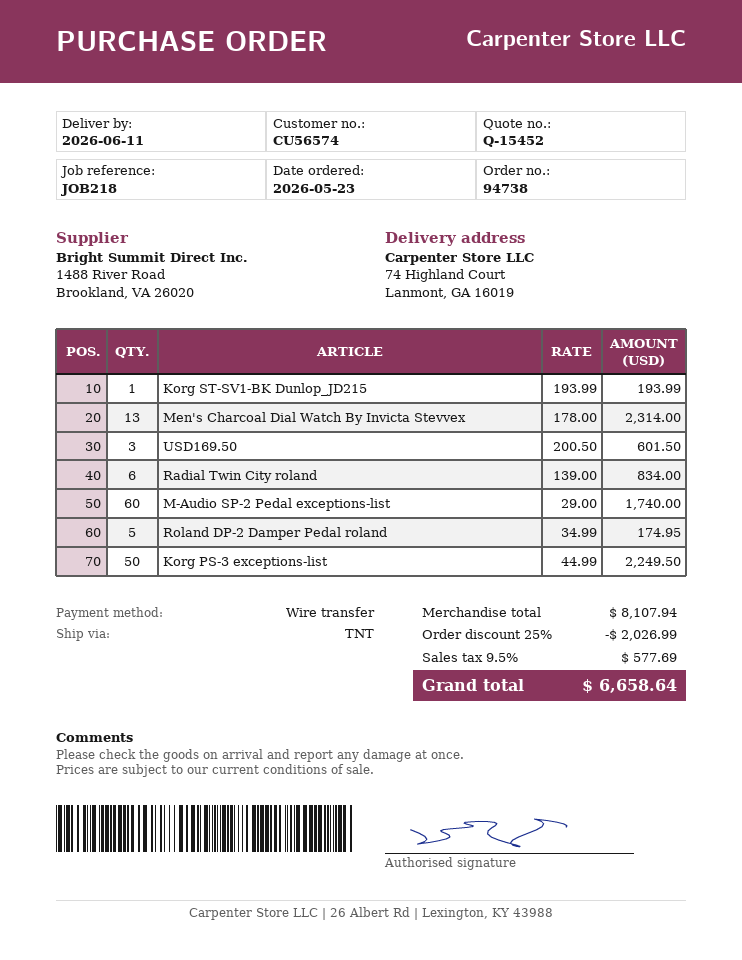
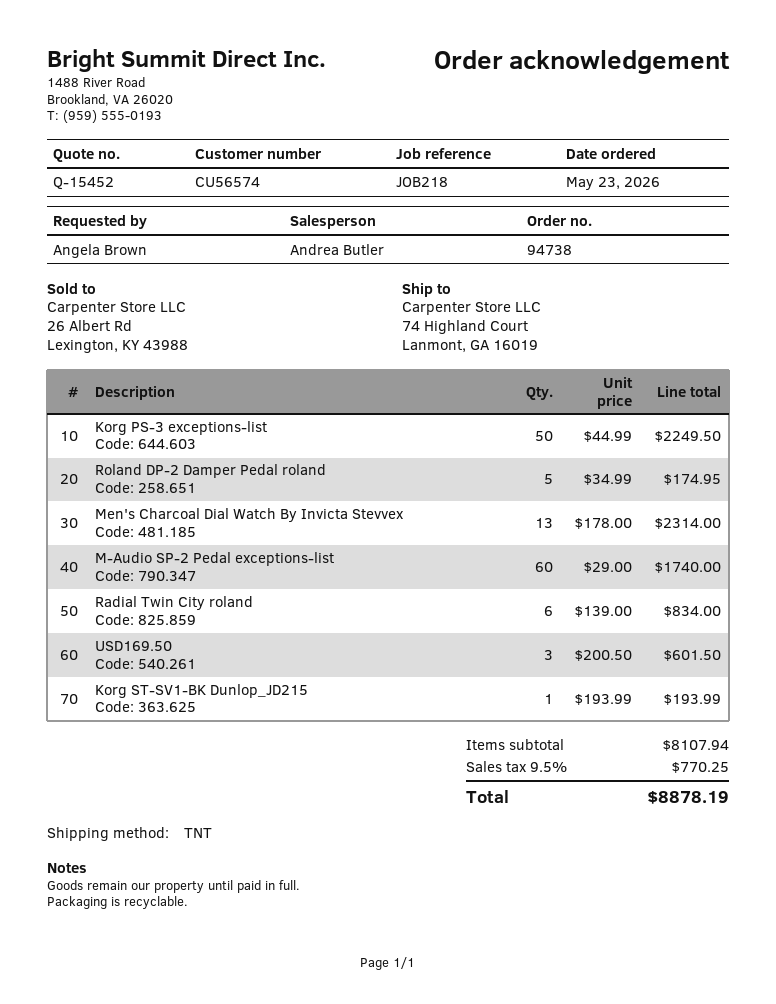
discount: 25% = 2026.99 -> none
tax: 9.5% = 577.69 -> 9.5% = 770.25
total: 6658.64 -> 8878.19

